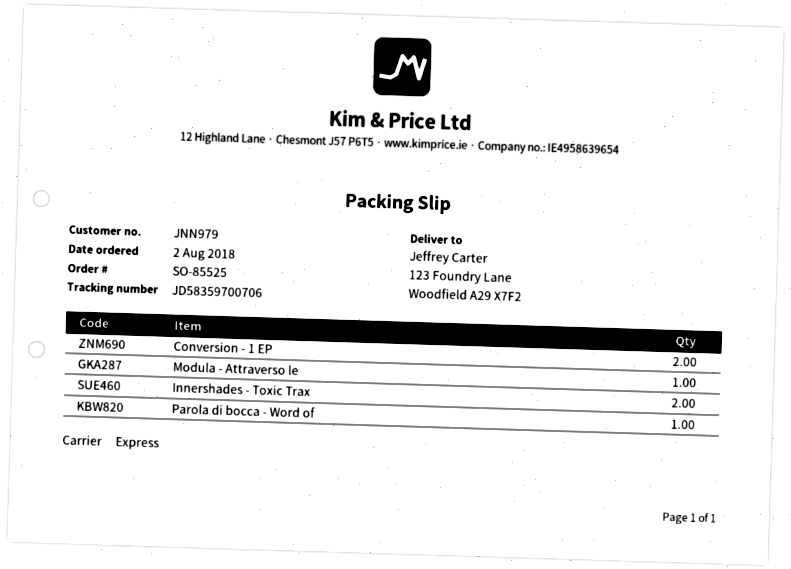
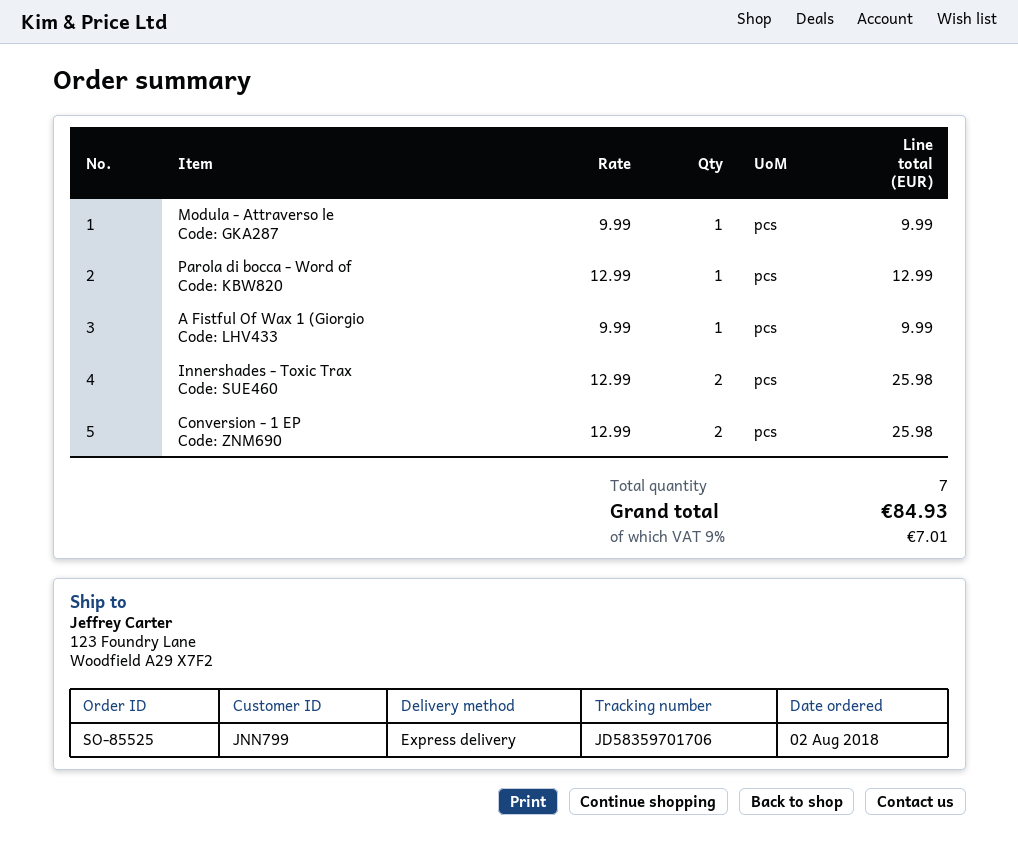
customer number: JNN979 -> JNN799
tracking number: JD58359700706 -> JD58359701706
A Fistful Of Wax 1 (Giorgio: none -> 1

